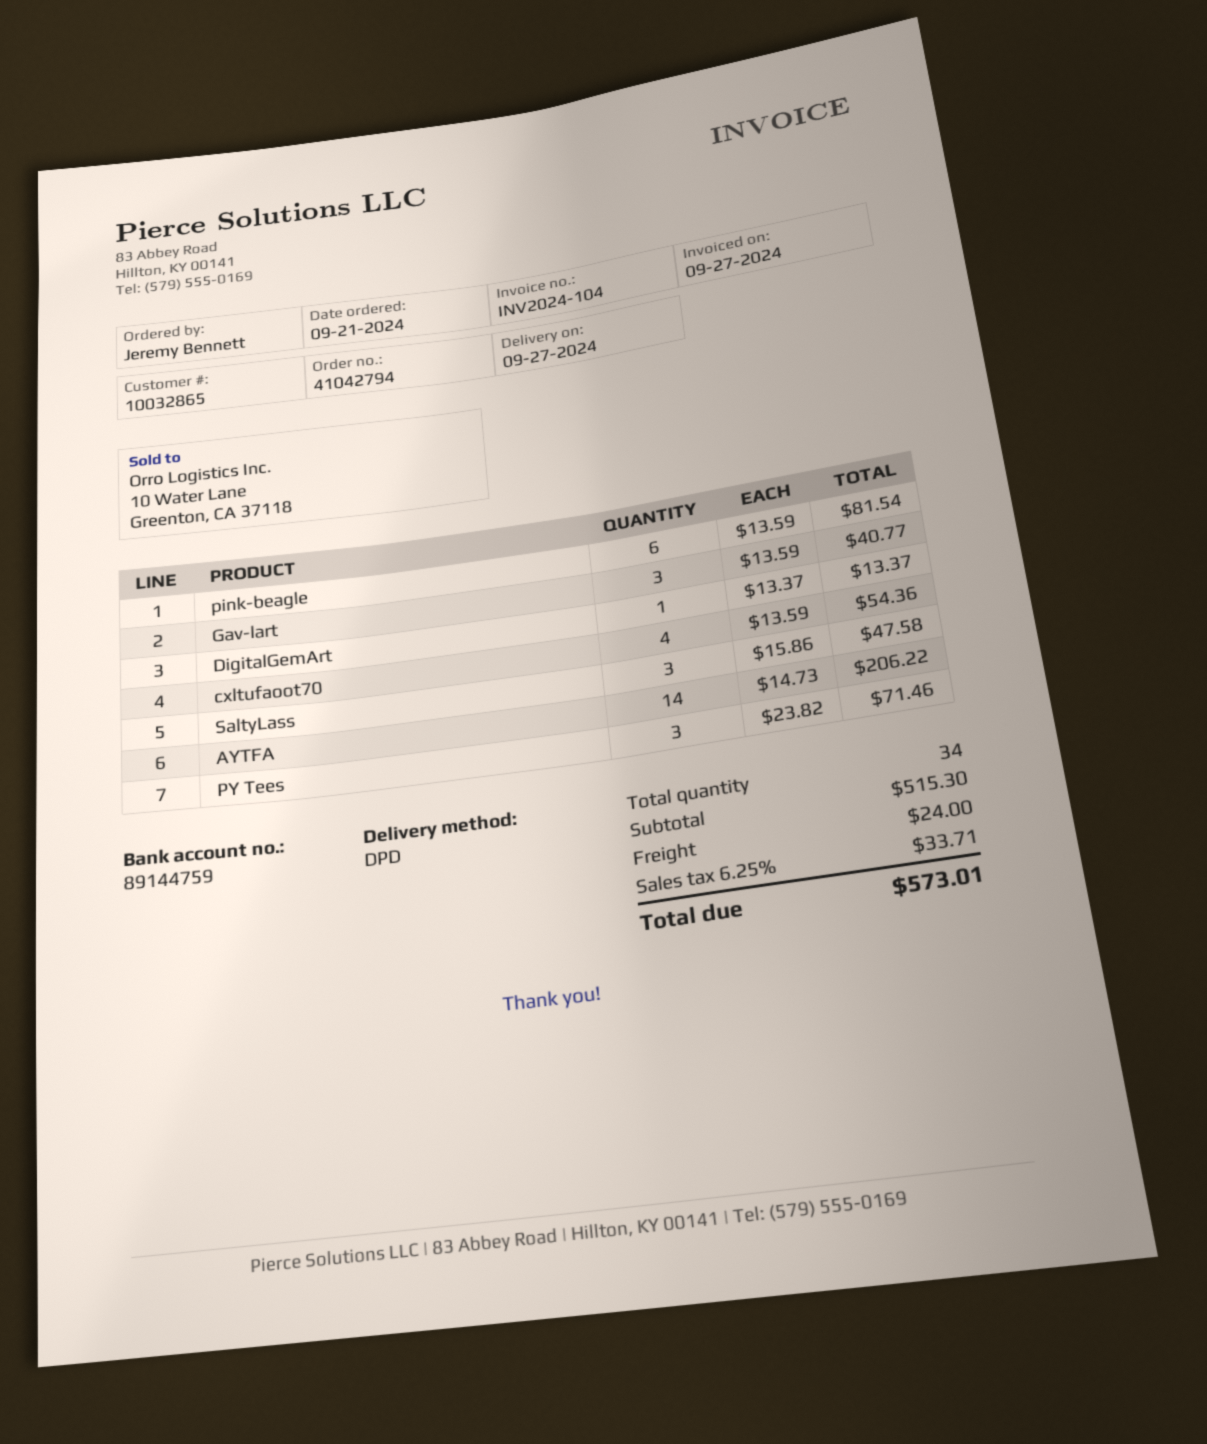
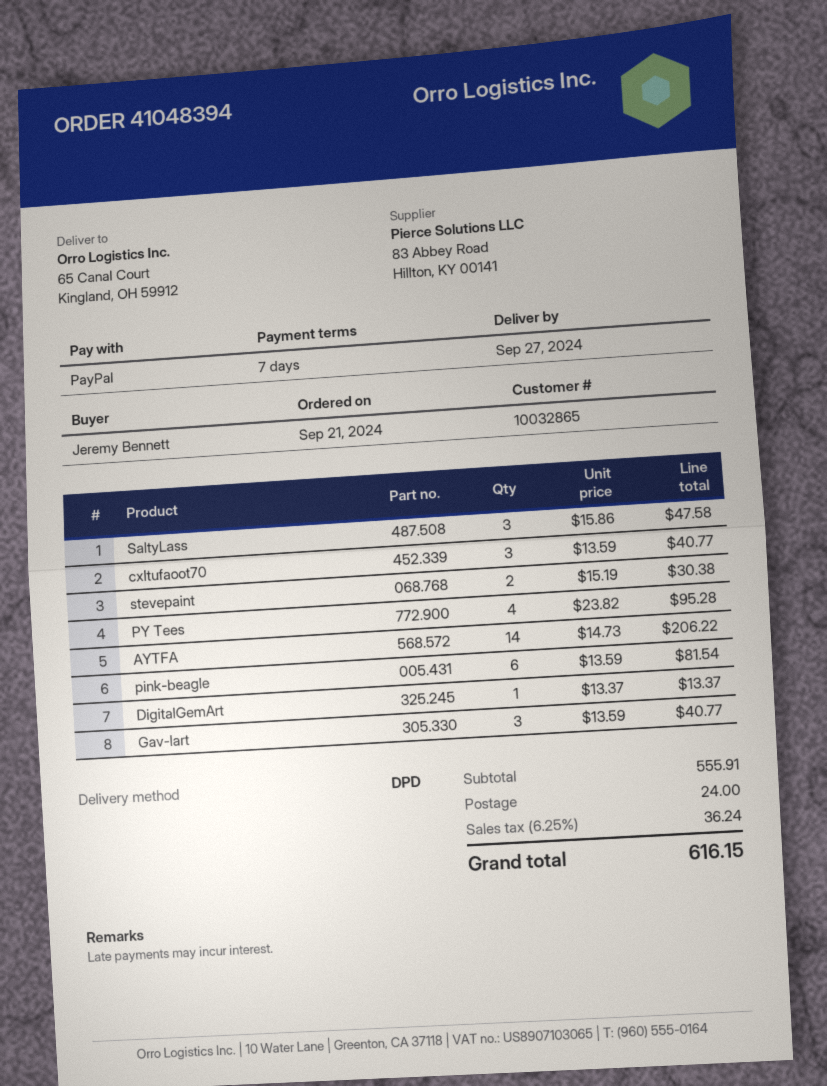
order number: 41042794 -> 41048394
cxltufaoot70: 4 x 13.59 = 54.36 -> 3 x 13.59 = 40.77
PY Tees: 3 x 23.82 = 71.46 -> 4 x 23.82 = 95.28
stevepaint: none -> 2 x 15.19 = 30.38
subtotal: 515.30 -> 555.91
tax: 6.25% = 33.71 -> 6.25% = 36.24
total: 573.01 -> 616.15

